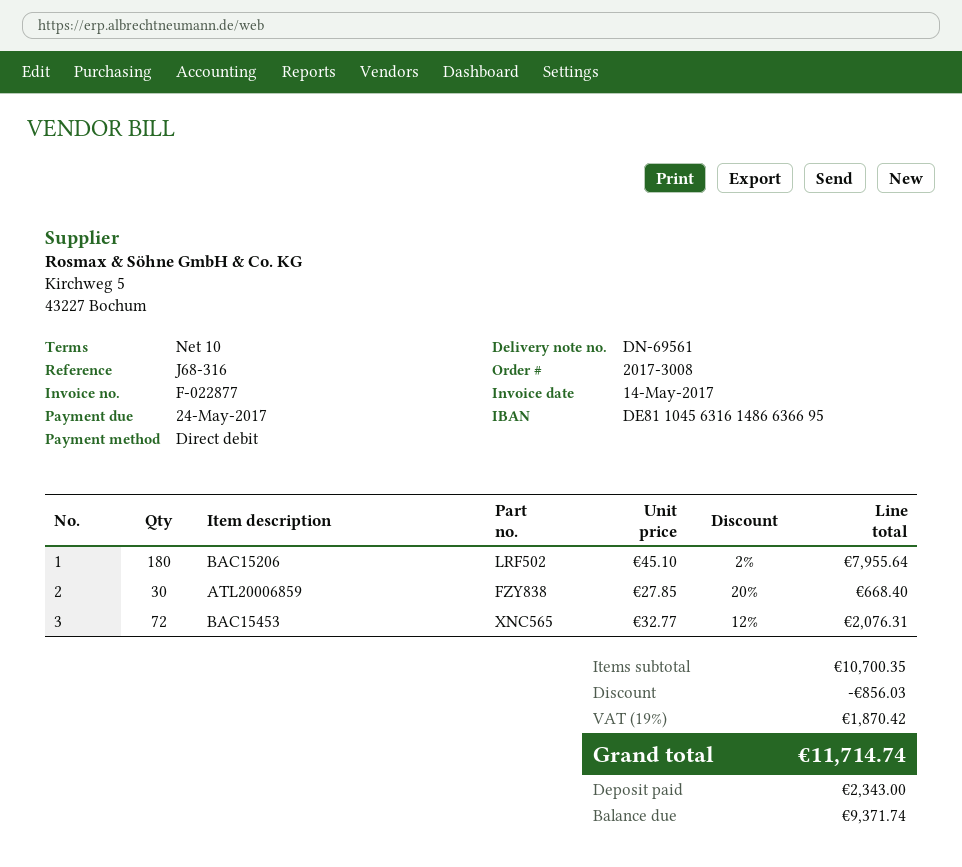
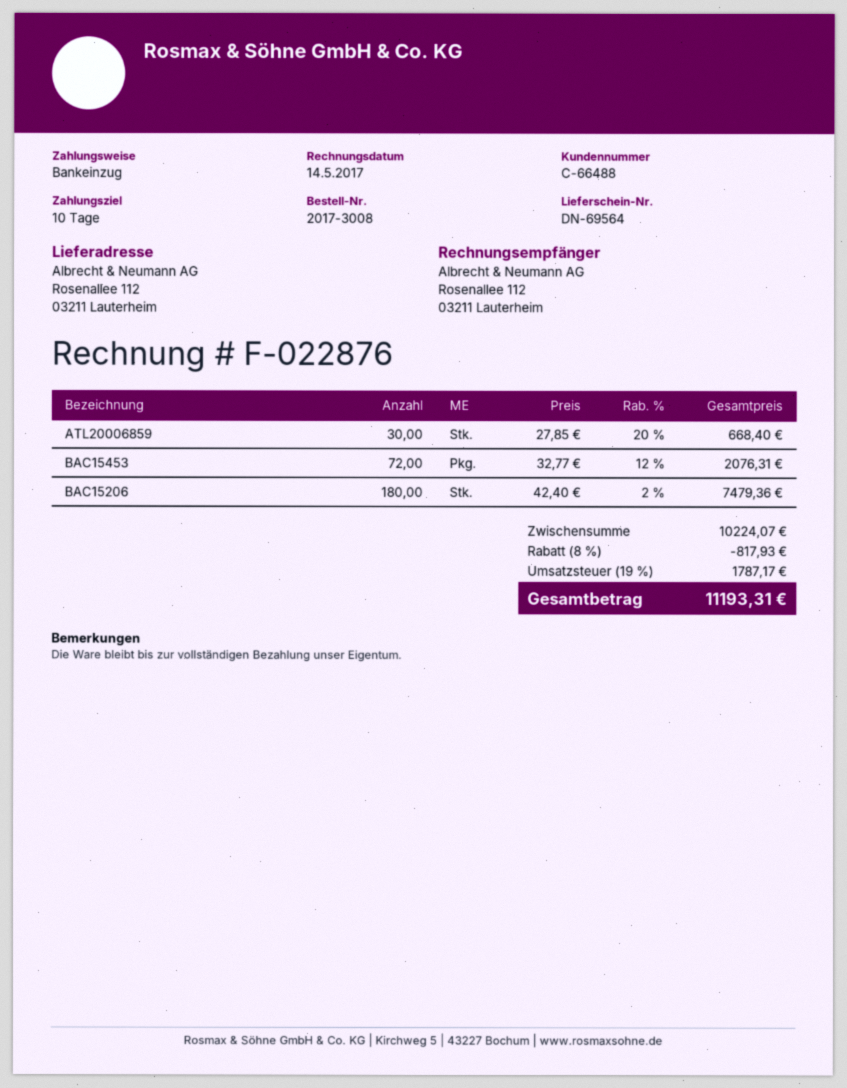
delivery note number: DN-69561 -> DN-69564
invoice number: F-022877 -> F-022876
BAC15206: 180 x 45.10 - 2% = 7955.64 -> 180 x 42.40 - 2% = 7479.36
subtotal: 10700.35 -> 10224.07
discount: 856.03 -> 817.93
tax: 19% = 1870.42 -> 19% = 1787.17
total: 11714.74 -> 11193.31

